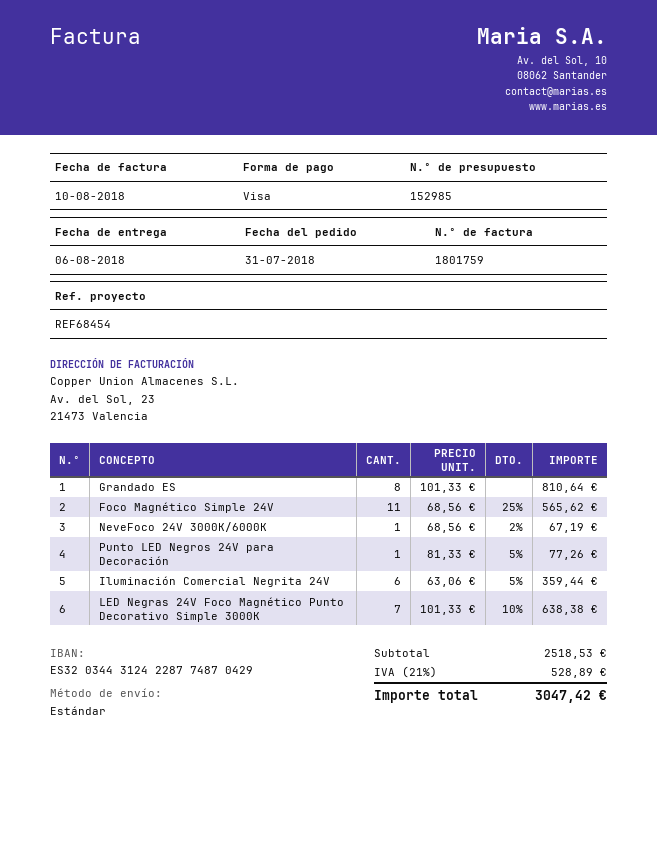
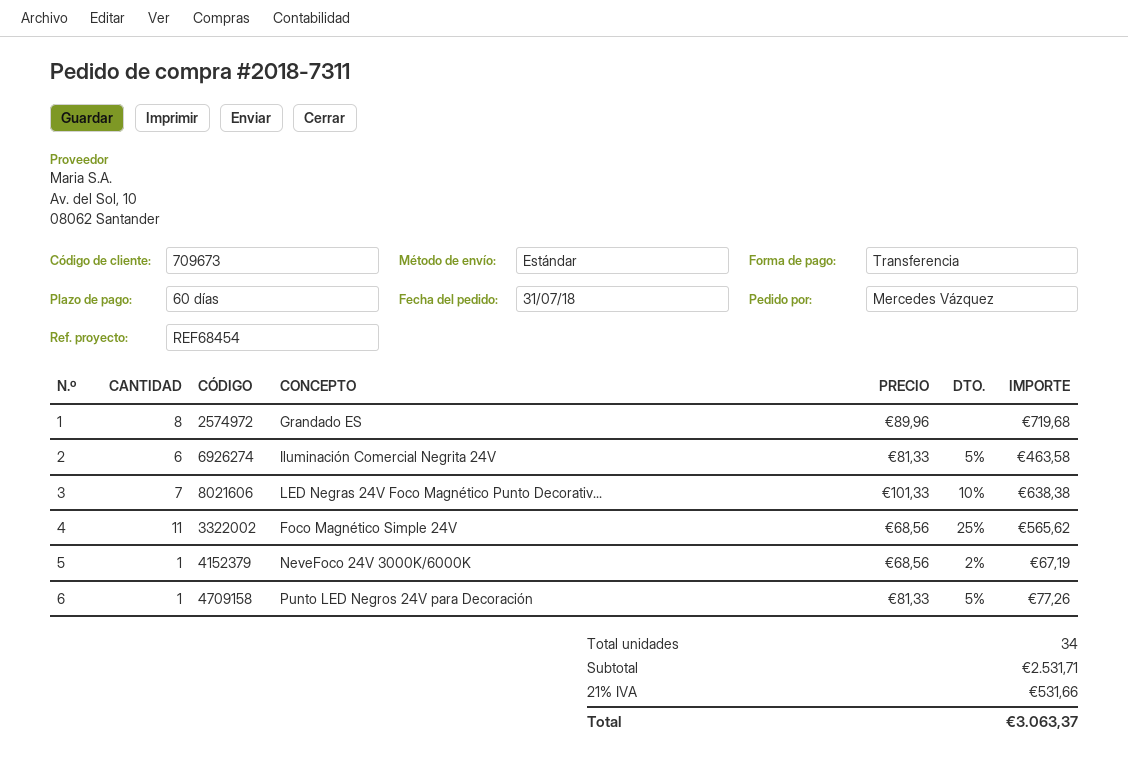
payment method: Visa -> bank transfer
Grandado ES: 8 x 101.33 = 810.64 -> 8 x 89.96 = 719.68
Iluminación Comercial Negrita 24V: 6 x 63.06 - 5% = 359.44 -> 6 x 81.33 - 5% = 463.58
subtotal: 2518.53 -> 2531.71
tax: 21% = 528.89 -> 21% = 531.66
total: 3047.42 -> 3063.37

